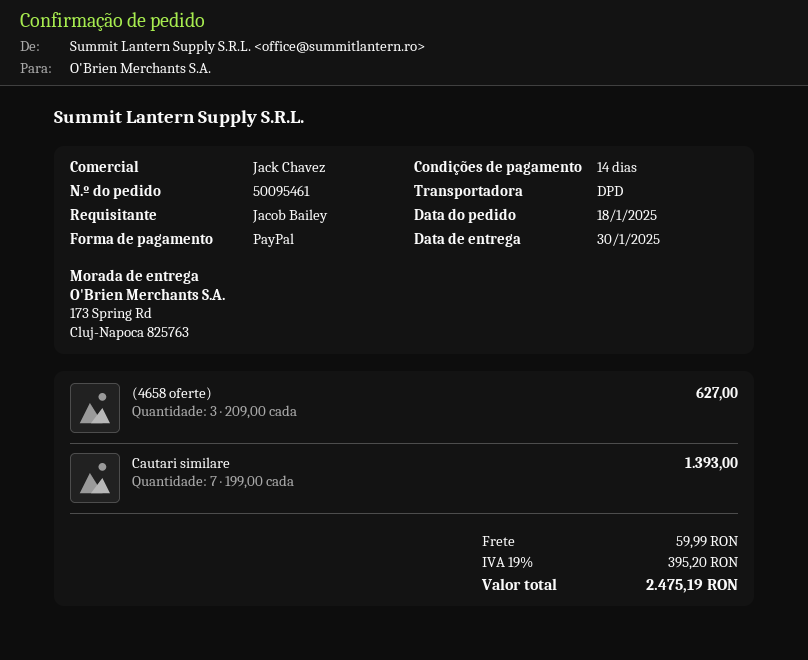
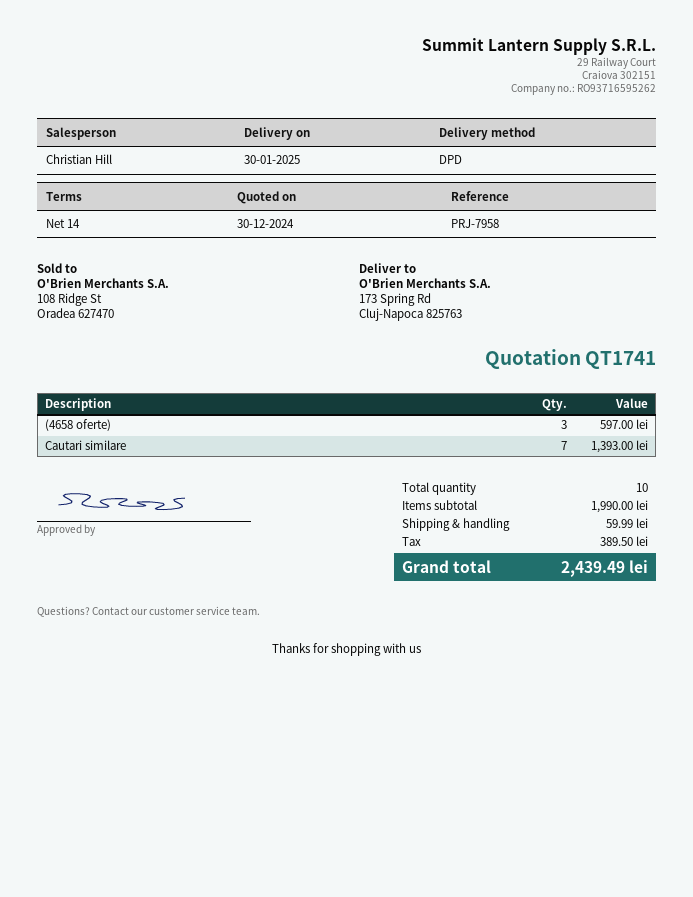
sales rep: Jack Chavez -> Christian Hill
(4658 oferte): 3 for 627.00 -> 3 for 597.00
tax: 395.20 -> 389.50
total: 2475.19 -> 2439.49

